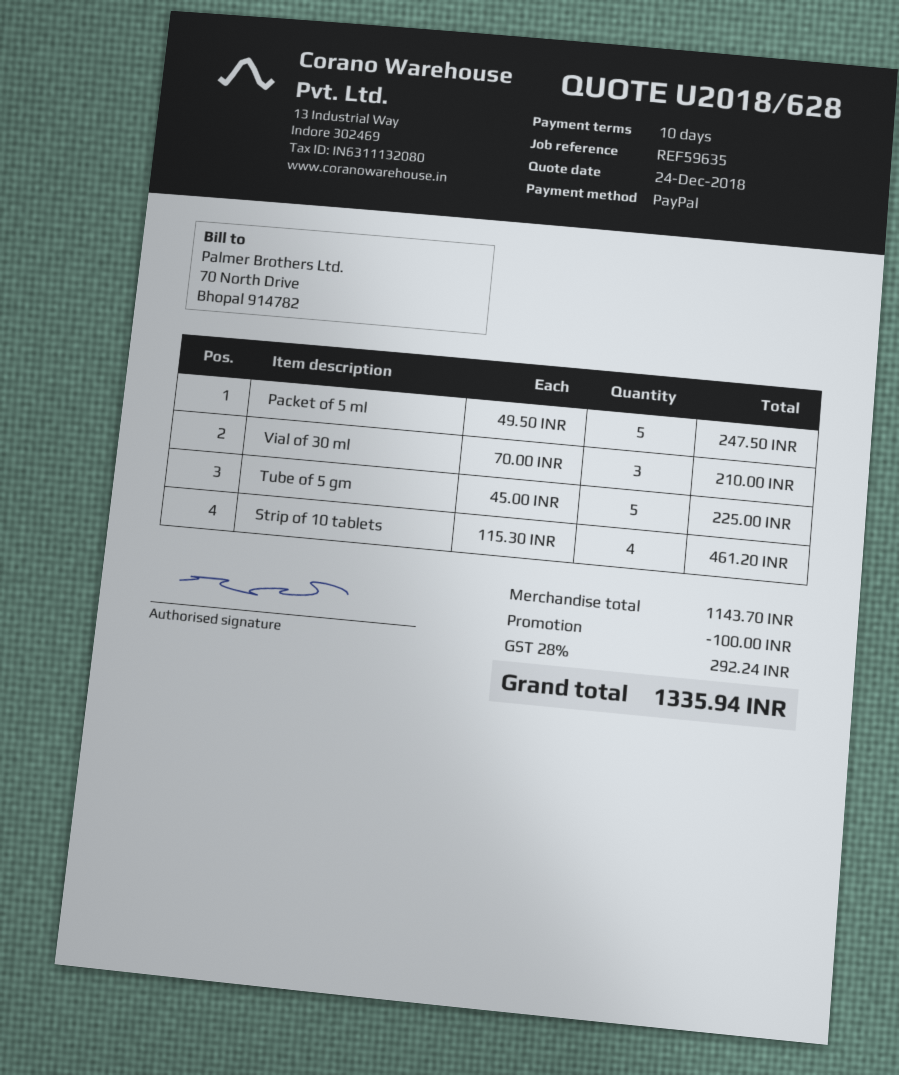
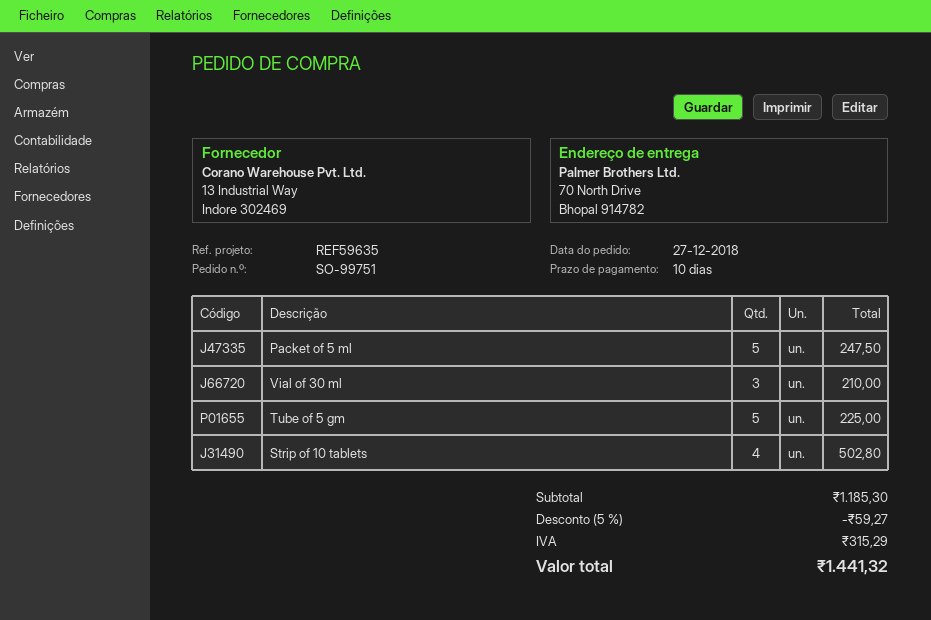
Strip of 10 tablets: 4 for 461.20 -> 4 for 502.80
subtotal: 1143.70 -> 1185.30
discount: 100.00 -> 59.27
tax: 292.24 -> 315.29
total: 1335.94 -> 1441.32

